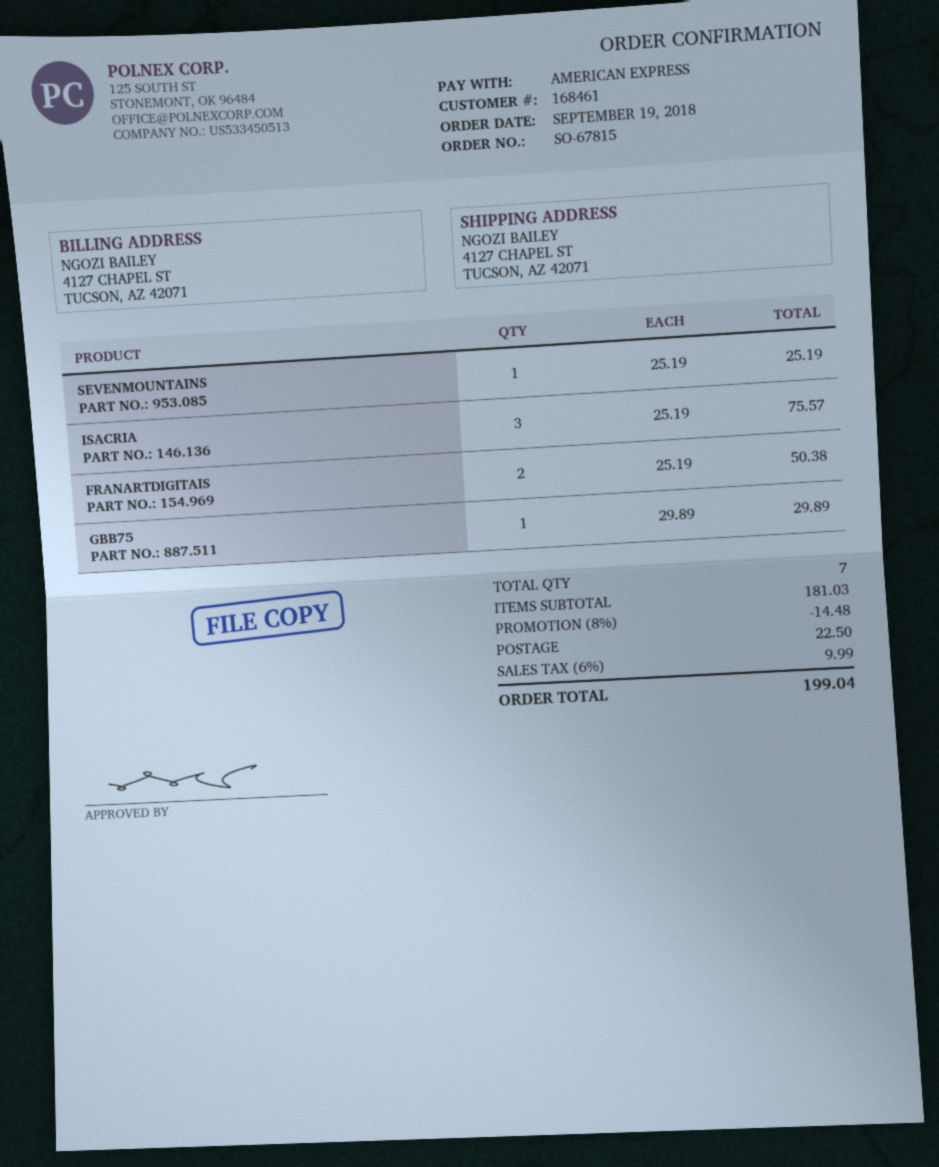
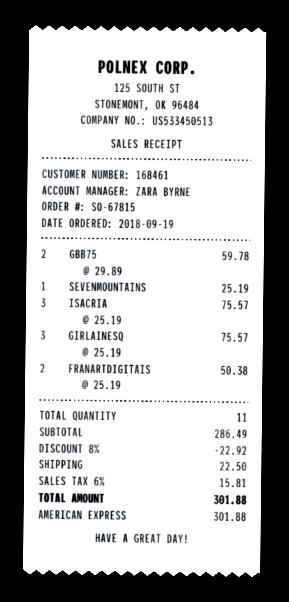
GBB75: 1 x 29.89 = 29.89 -> 2 x 29.89 = 59.78
GIRLAINESQ: none -> 3 x 25.19 = 75.57
total quantity: 7 -> 11
subtotal: 181.03 -> 286.49
discount: 8% = 14.48 -> 8% = 22.92
tax: 6% = 9.99 -> 6% = 15.81
total: 199.04 -> 301.88

